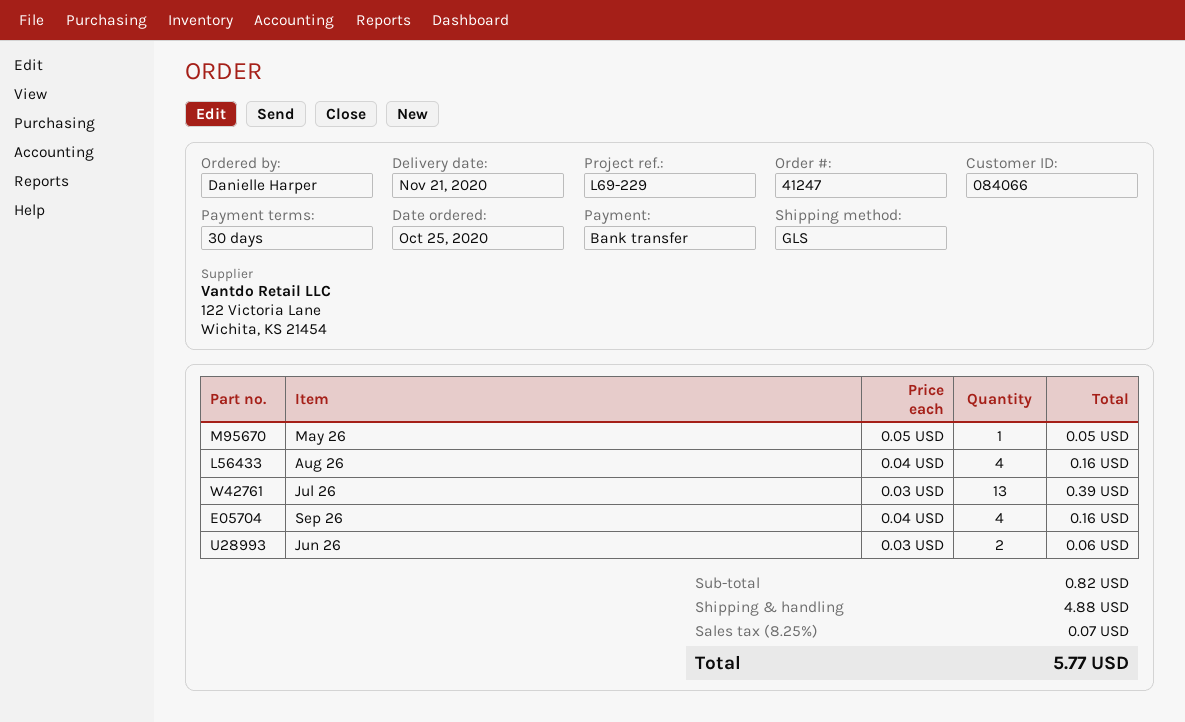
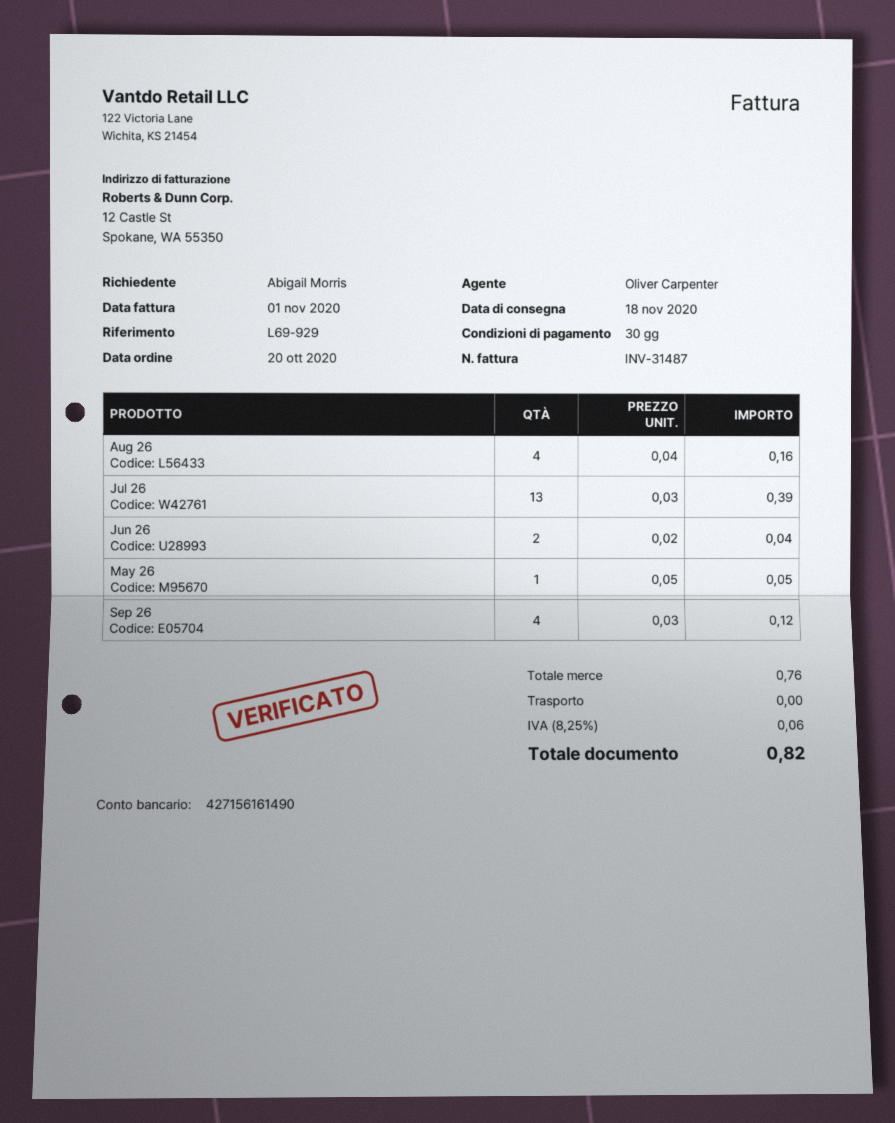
order date: 2020-10-25 -> 2020-10-20
delivery date: 2020-11-21 -> 2020-11-18
reference: L69-229 -> L69-929
ordered by: Danielle Harper -> Abigail Morris
Sep 26: 4 x 0.04 = 0.16 -> 4 x 0.03 = 0.12
Jun 26: 2 x 0.03 = 0.06 -> 2 x 0.02 = 0.04
subtotal: 0.82 -> 0.76
shipping: 4.88 -> 0.00
tax: 8.25% = 0.07 -> 8.25% = 0.06
total: 5.77 -> 0.82

